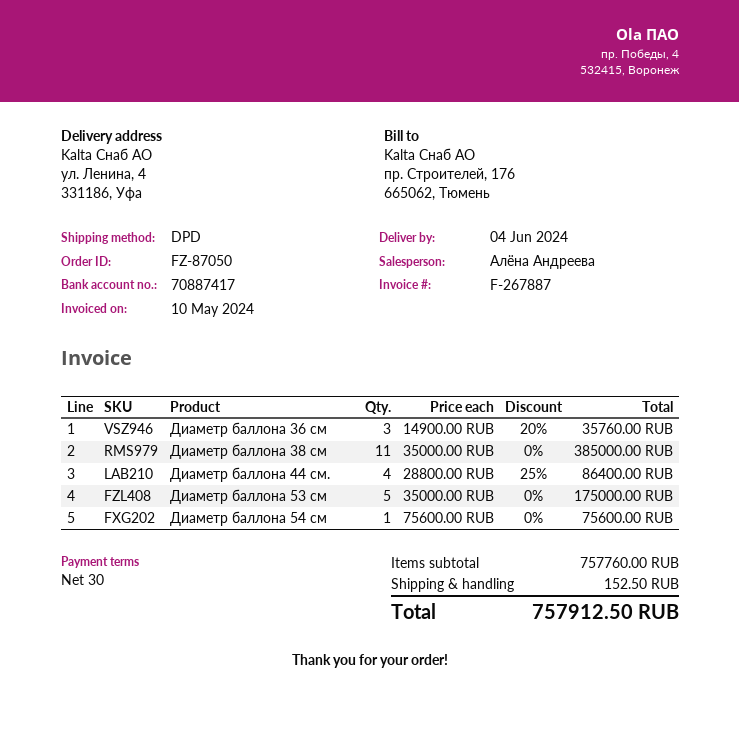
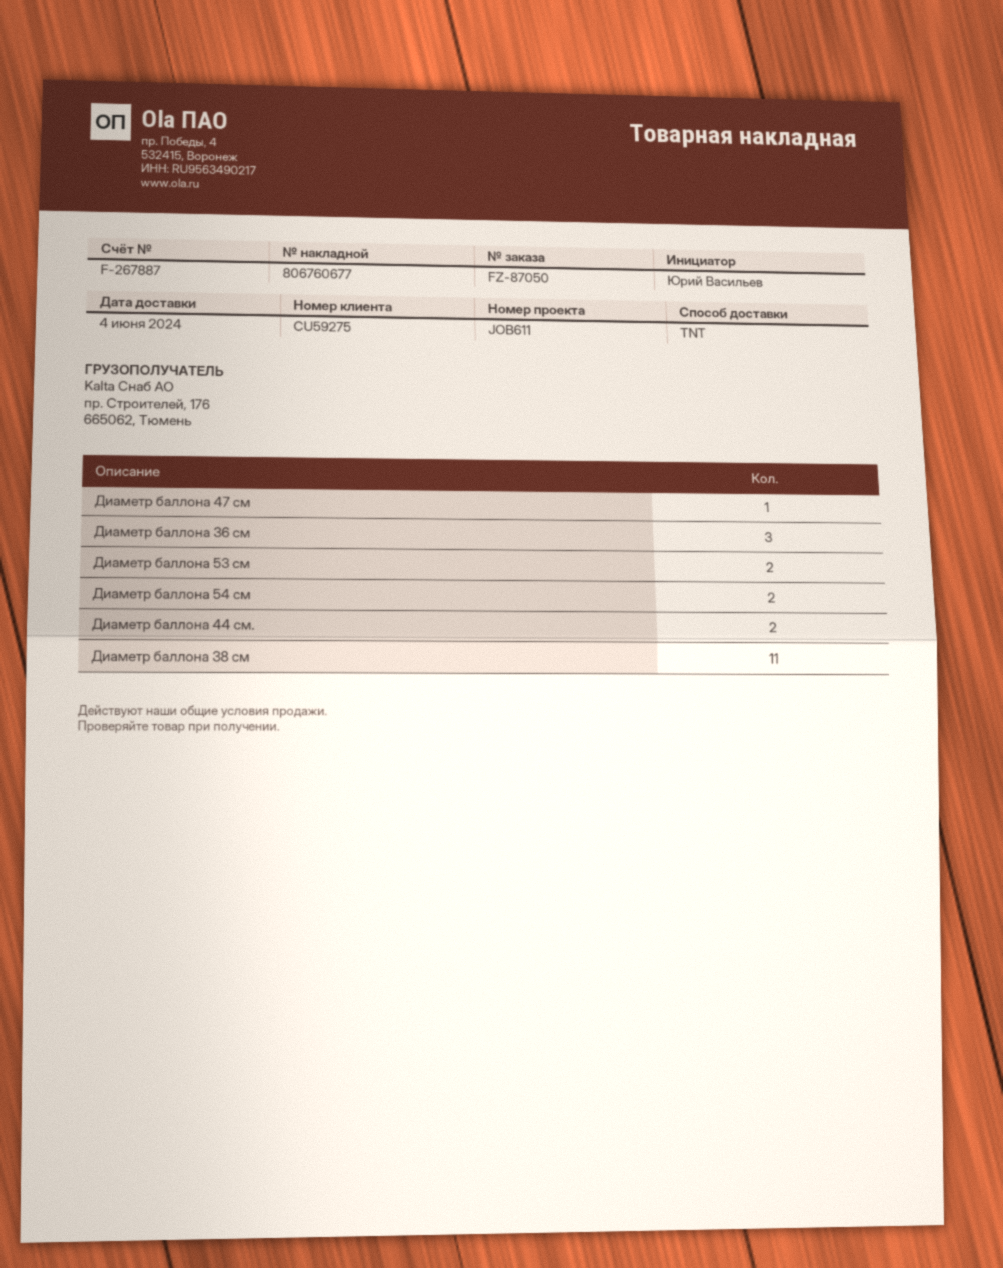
shipping method: DPD -> TNT
ship to: ул. Ленина, 4, 331186, Уфа -> пр. Строителей, 176, 665062, Тюмень
Диаметр баллона 44 см.: 4 -> 2
Диаметр баллона 53 см: 5 -> 2
Диаметр баллона 54 см: 1 -> 2
Диаметр баллона 47 см: none -> 1

